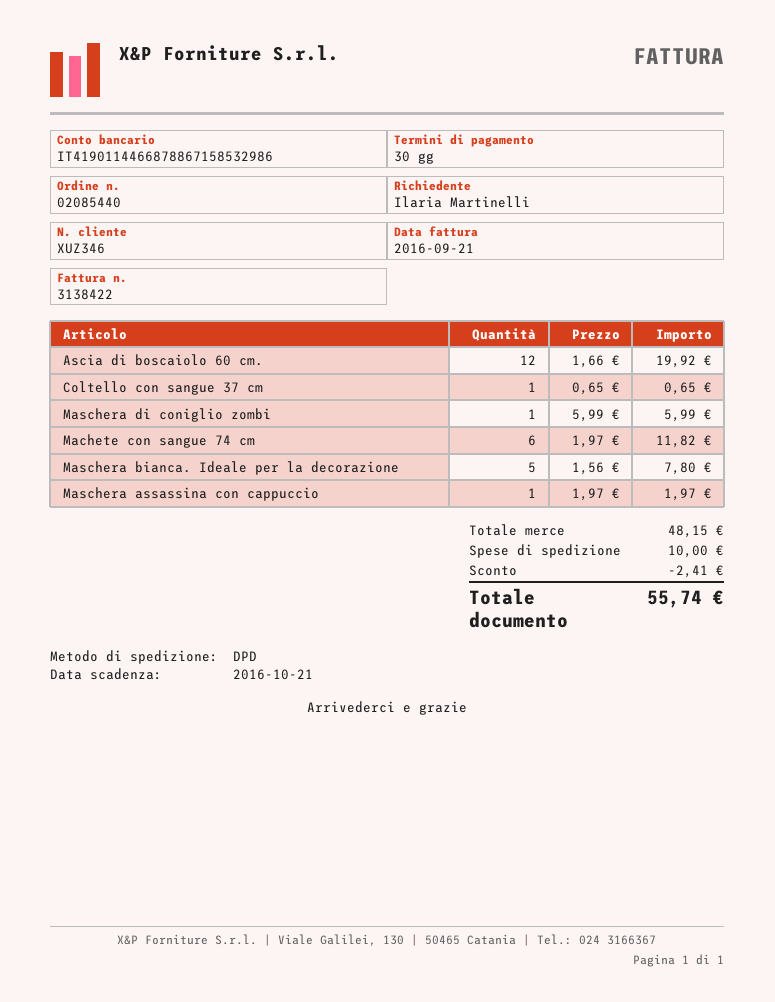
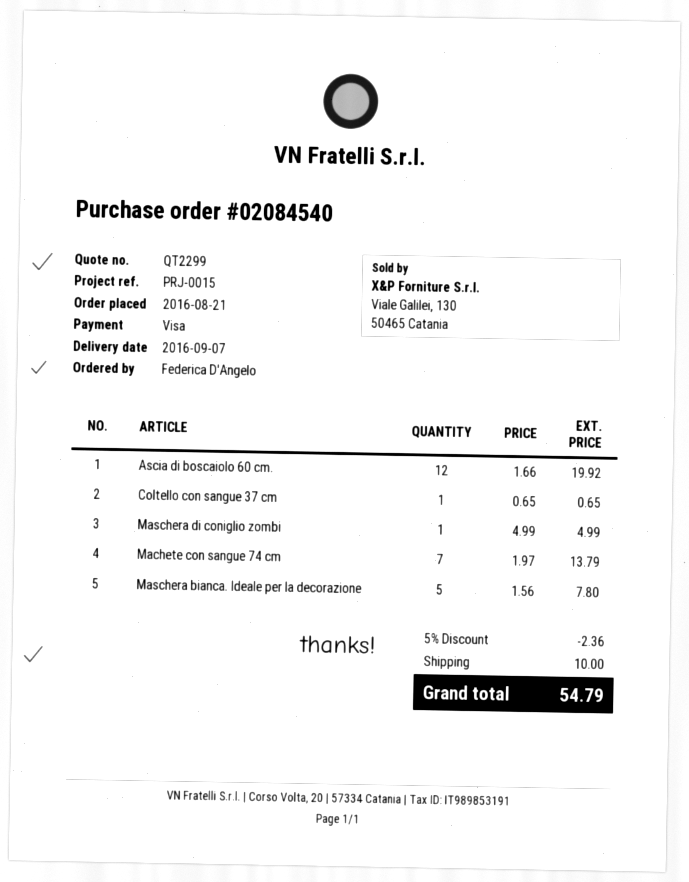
order number: 02085440 -> 02084540
ordered by: Ilaria Martinelli -> Federica D'Angelo
Maschera di coniglio zombi: 1 x 5.99 = 5.99 -> 1 x 4.99 = 4.99
Machete con sangue 74 cm: 6 x 1.97 = 11.82 -> 7 x 1.97 = 13.79
Maschera assassina con cappuccio: 1 x 1.97 = 1.97 -> none
discount: 2.41 -> 2.36
total: 55.74 -> 54.79

